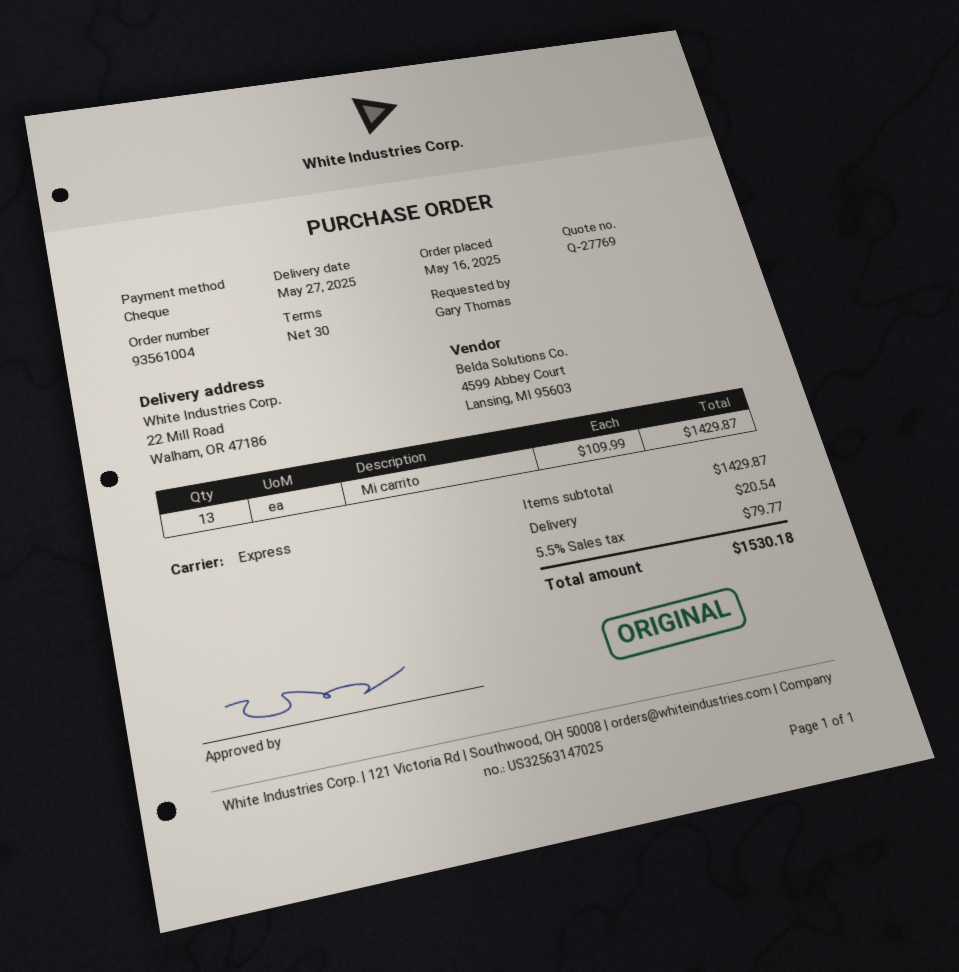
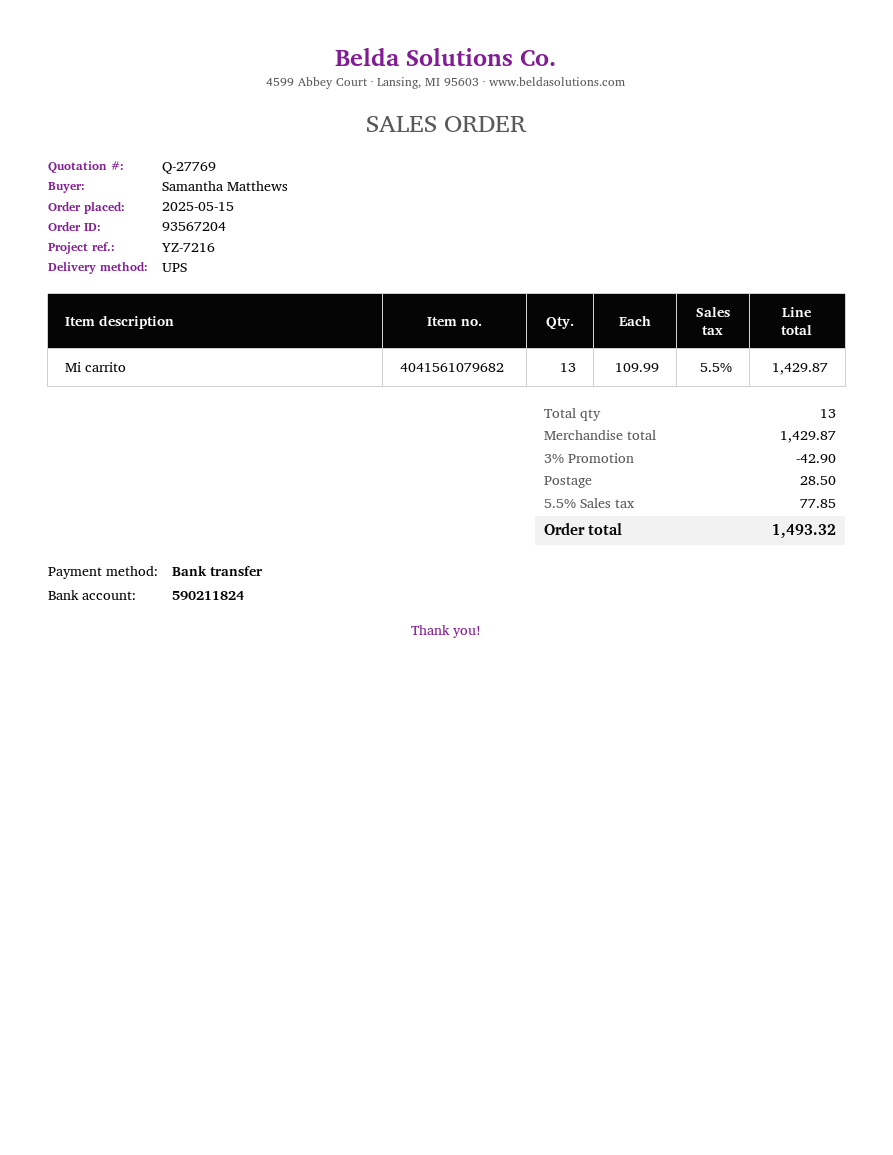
order number: 93561004 -> 93567204
order date: 2025-05-16 -> 2025-05-15
ordered by: Gary Thomas -> Samantha Matthews
payment method: cheque -> bank transfer
shipping method: express -> UPS
discount: none -> 3% = 42.90
shipping: 20.54 -> 28.50
tax: 5.5% = 79.77 -> 5.5% = 77.85
total: 1530.18 -> 1493.32

